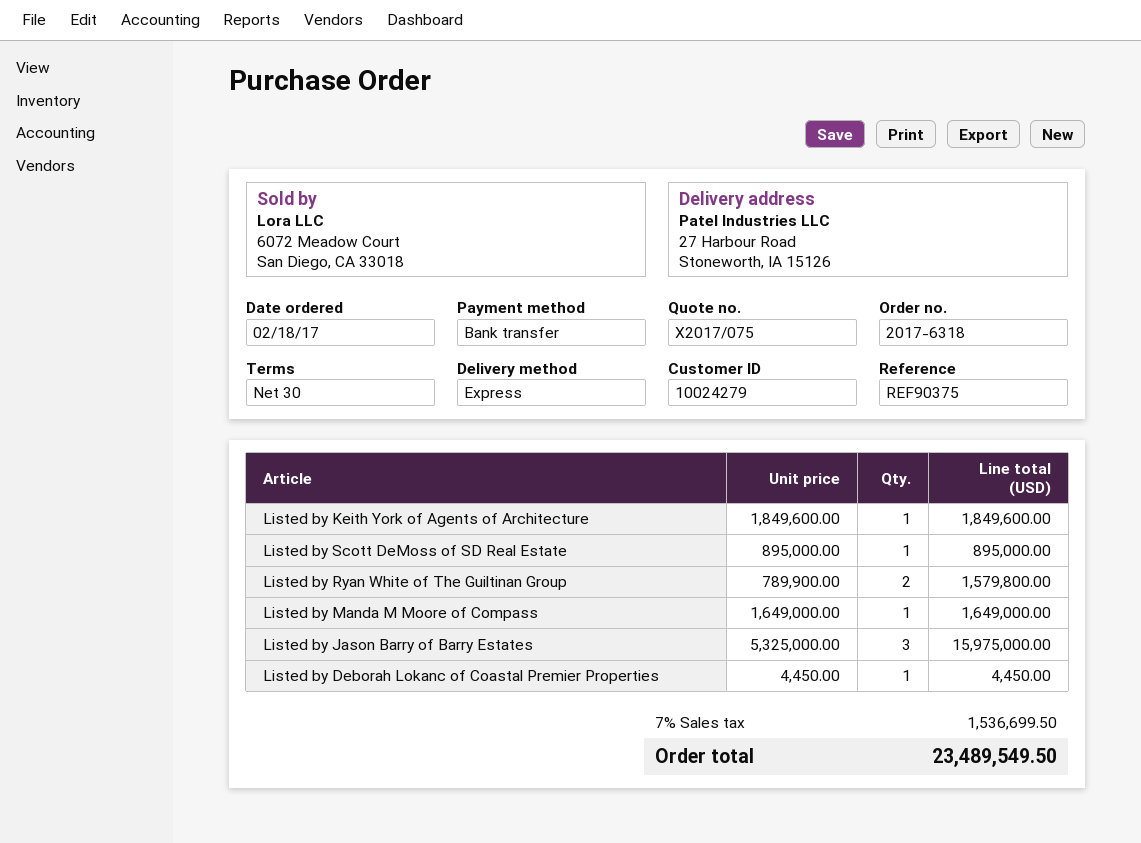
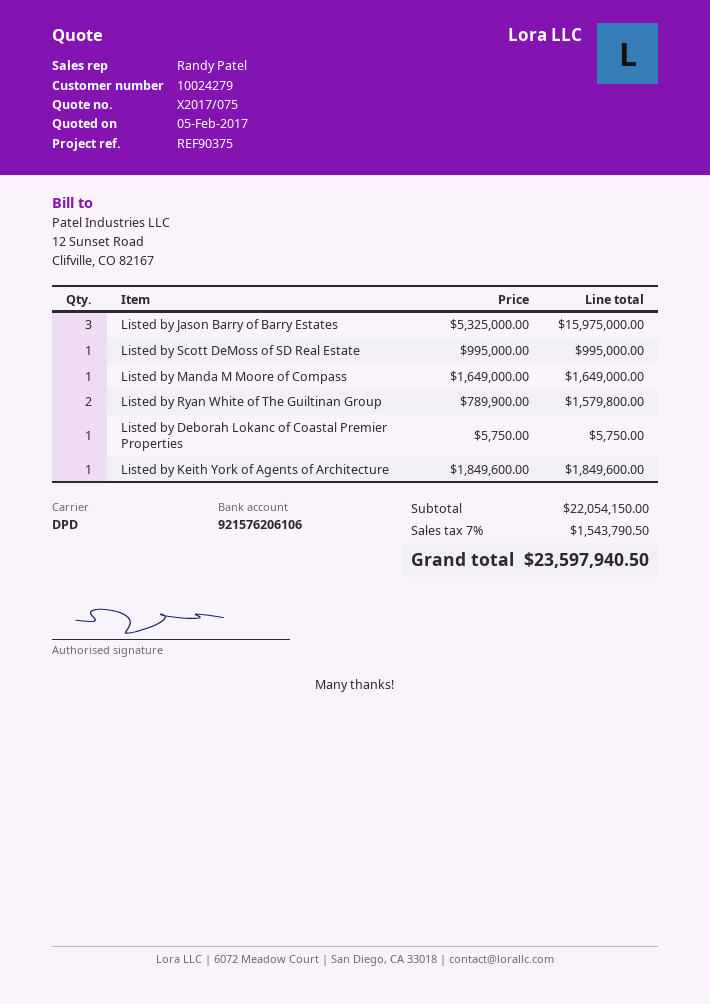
shipping method: express -> DPD
Listed by Scott DeMoss of SD Real Estate: 1 x 895000.00 = 895000.00 -> 1 x 995000.00 = 995000.00
Listed by Deborah Lokanc of Coastal Premier Properties: 1 x 4450.00 = 4450.00 -> 1 x 5750.00 = 5750.00
tax: 7% = 1536699.50 -> 7% = 1543790.50
total: 23489549.50 -> 23597940.50

